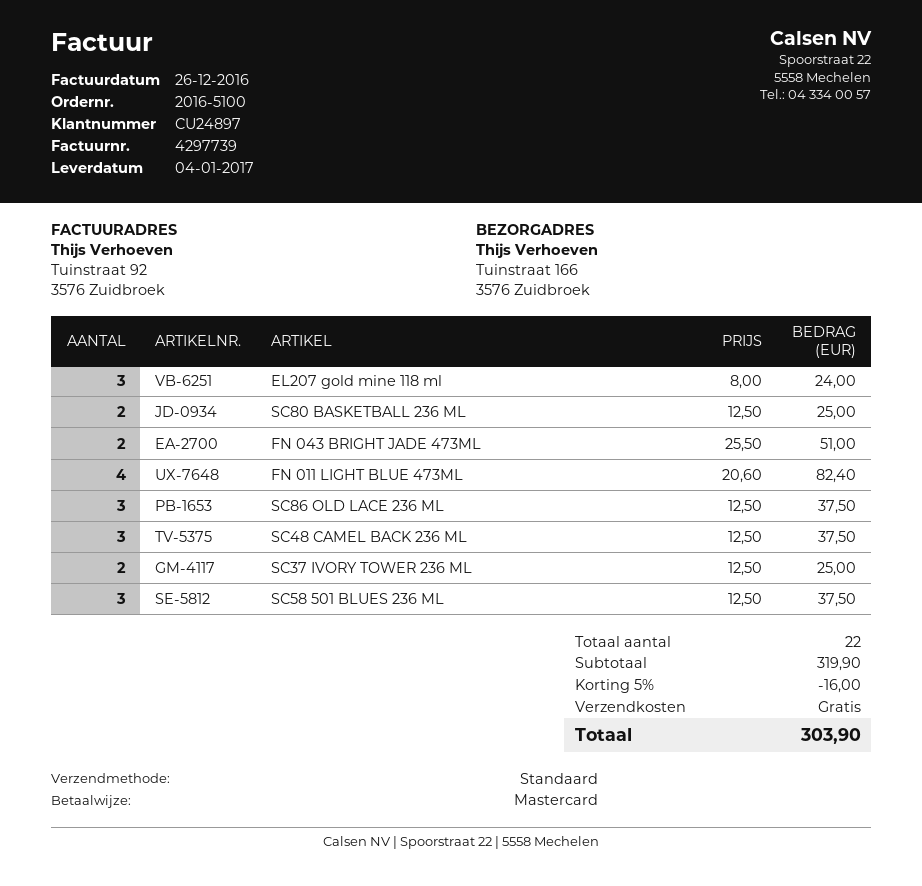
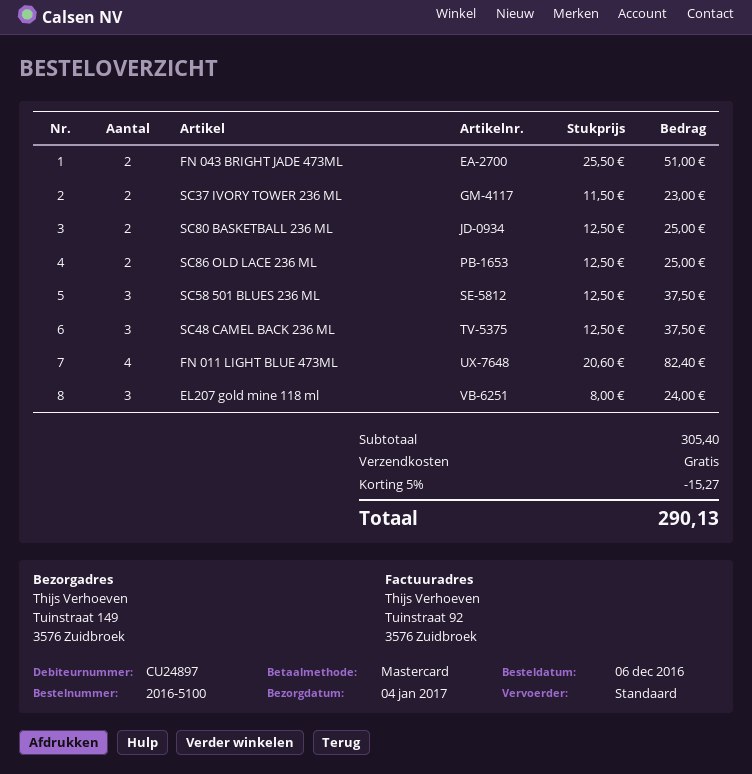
ship to: Tuinstraat 166, 3576 Zuidbroek -> Tuinstraat 149, 3576 Zuidbroek
SC86 OLD LACE 236 ML: 3 x 12.50 = 37.50 -> 2 x 12.50 = 25.00
SC37 IVORY TOWER 236 ML: 2 x 12.50 = 25.00 -> 2 x 11.50 = 23.00
subtotal: 319.90 -> 305.40
discount: 5% = 16.00 -> 5% = 15.27
total: 303.90 -> 290.13

